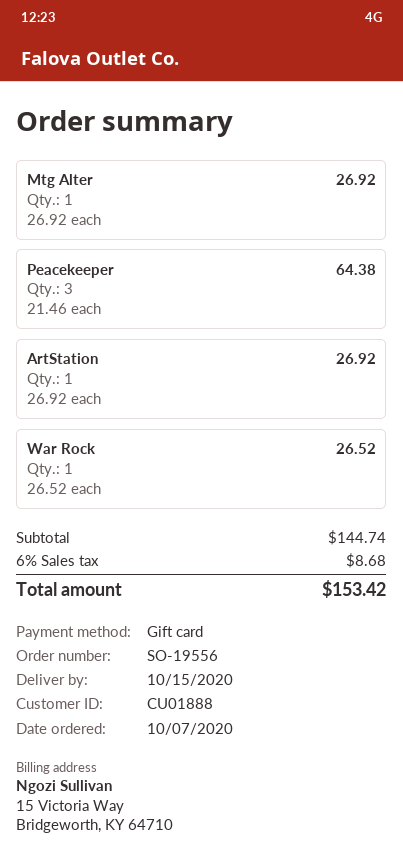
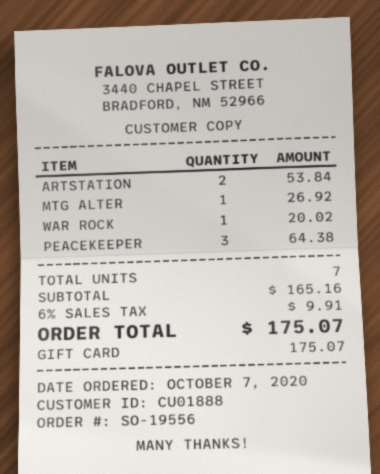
ArtStation: 1 for 26.92 -> 2 for 53.84
War Rock: 1 for 26.52 -> 1 for 20.02
subtotal: 144.74 -> 165.16
tax: 6% = 8.68 -> 6% = 9.91
total: 153.42 -> 175.07

